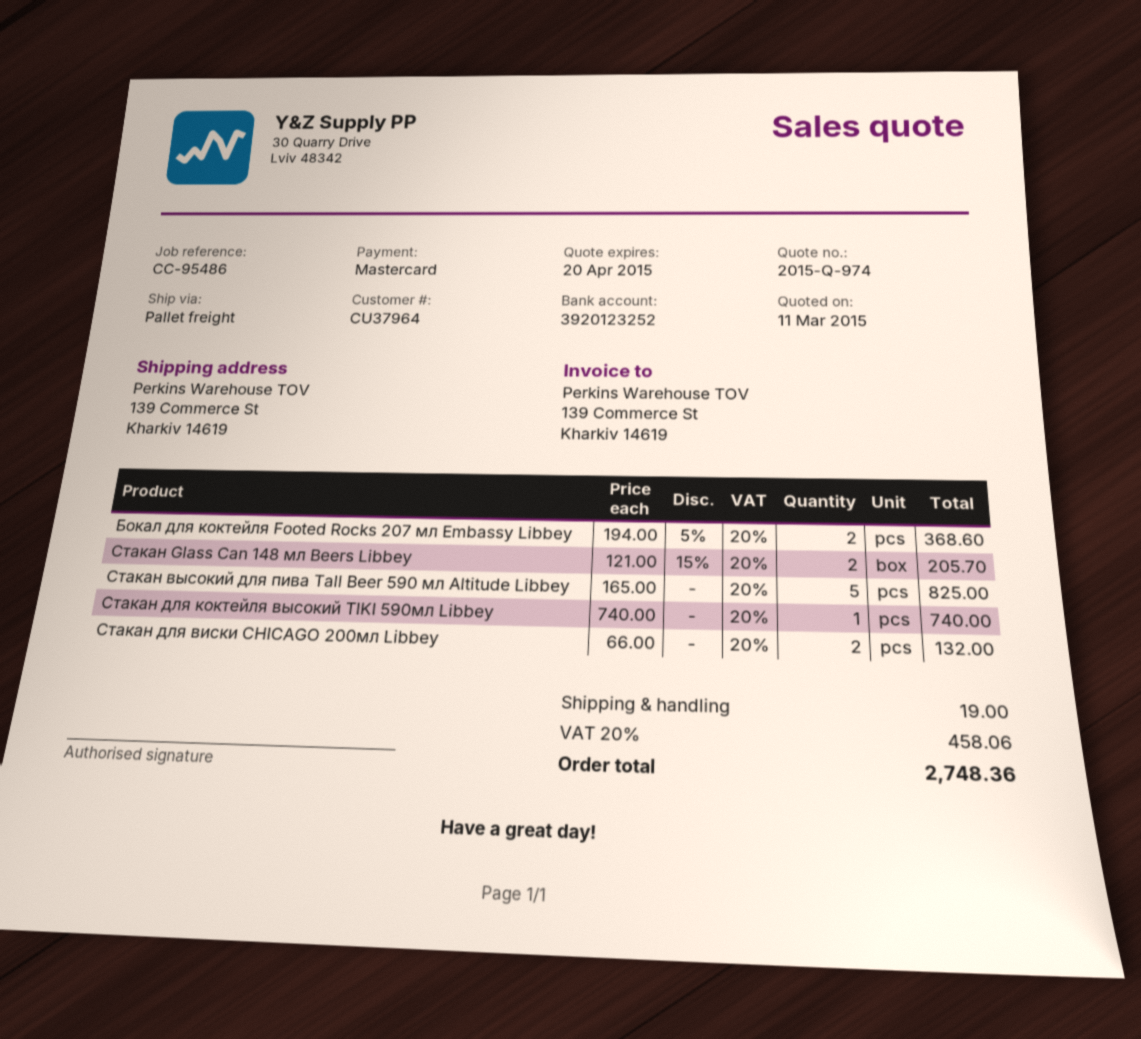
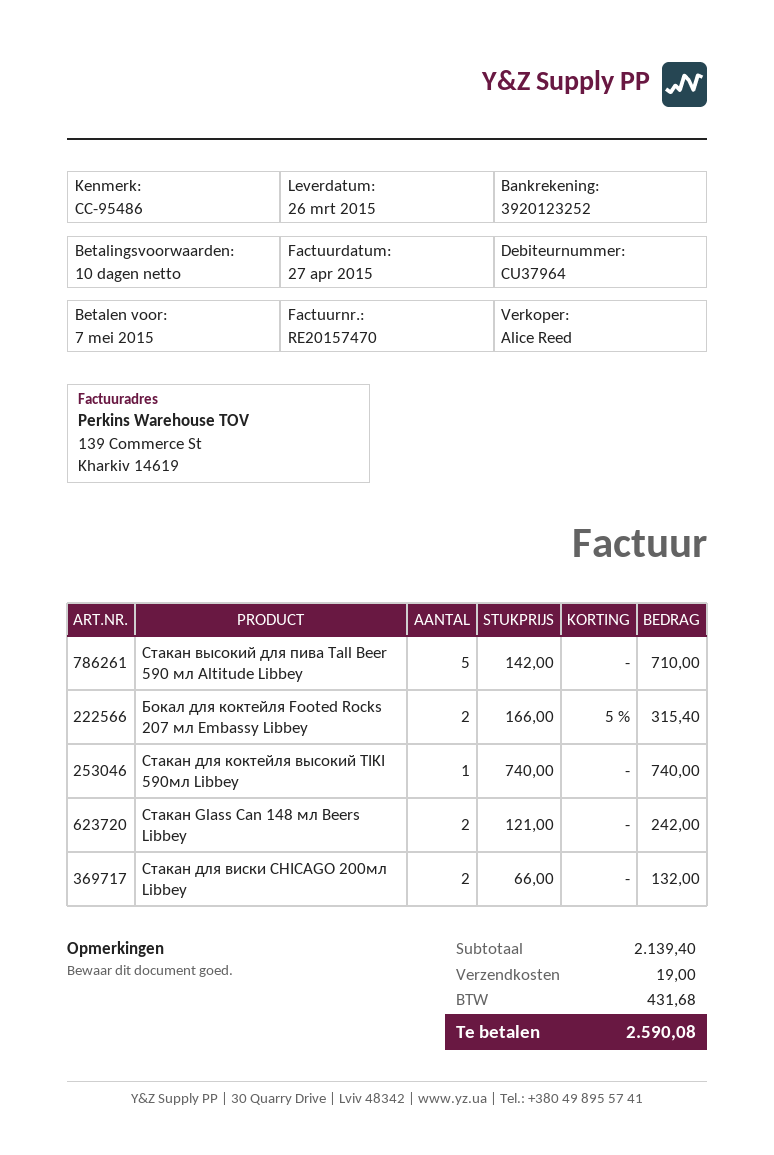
Бокал для коктейля Footed Rocks 207 мл Embassy Libbey: 2 x 194.00 - 5% = 368.60 -> 2 x 166.00 - 5% = 315.40
Стакан Glass Can 148 мл Beers Libbey: 2 x 121.00 - 15% = 205.70 -> 2 x 121.00 = 242.00
Стакан высокий для пива Tall Beer 590 мл Altitude Libbey: 5 x 165.00 = 825.00 -> 5 x 142.00 = 710.00
tax: 458.06 -> 431.68
total: 2748.36 -> 2590.08

